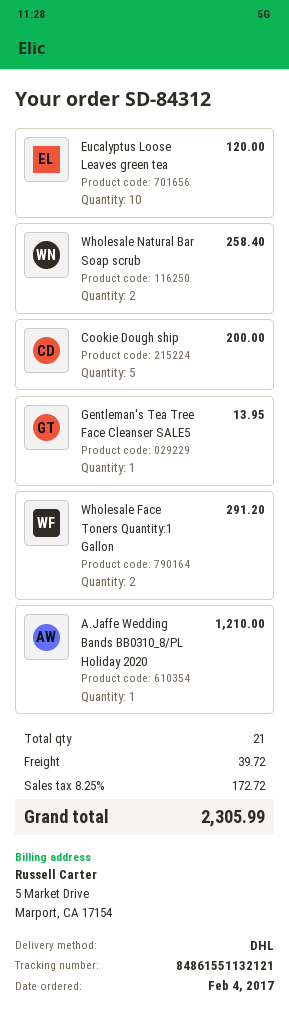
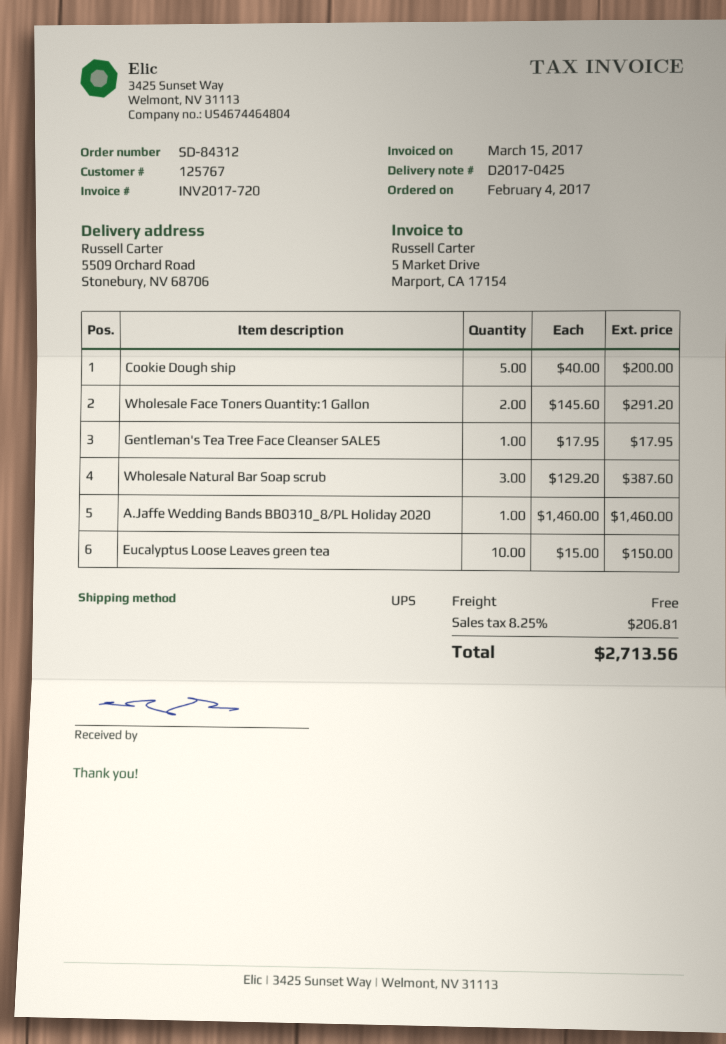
shipping method: DHL -> UPS
Eucalyptus Loose Leaves green tea: 10 for 120.00 -> 10 for 150.00
Wholesale Natural Bar Soap scrub: 2 for 258.40 -> 3 for 387.60
Gentleman's Tea Tree Face Cleanser SALE5: 1 for 13.95 -> 1 for 17.95
A.Jaffe Wedding Bands BB0310_8/PL Holiday 2020: 1 for 1210.00 -> 1 for 1460.00
shipping: 39.72 -> 0.00
tax: 8.25% = 172.72 -> 8.25% = 206.81
total: 2305.99 -> 2713.56

